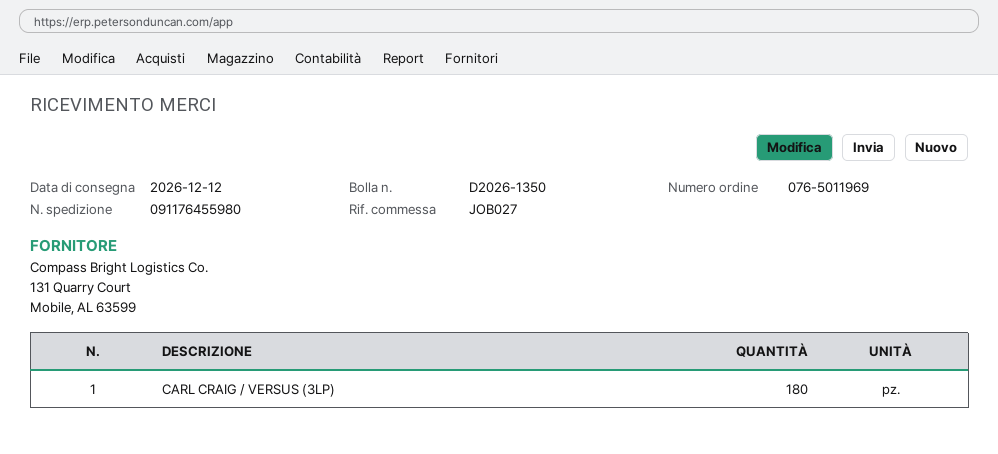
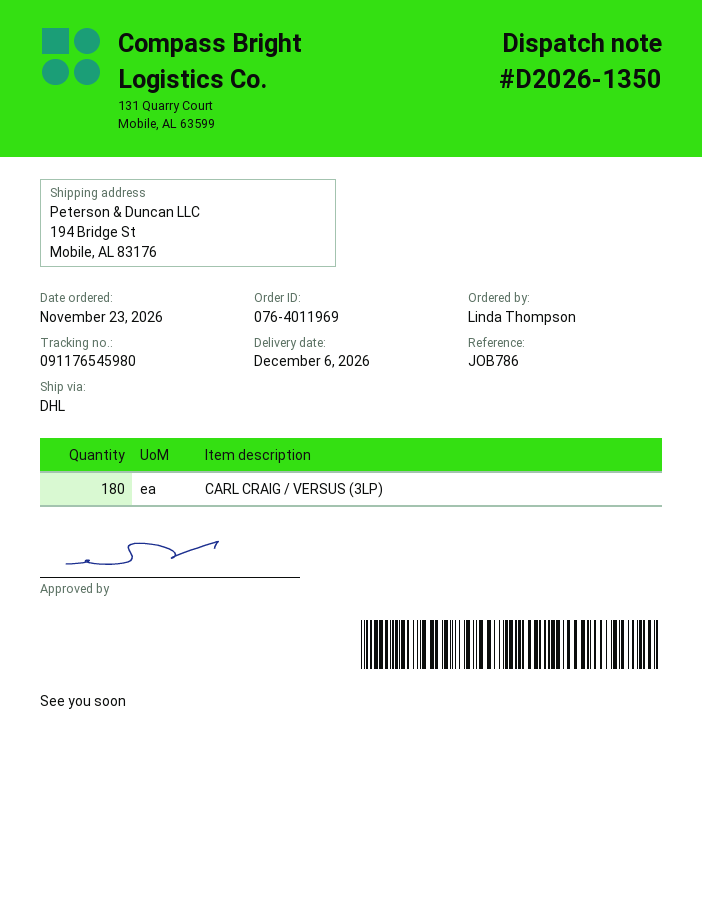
order number: 076-5011969 -> 076-4011969
delivery date: 2026-12-12 -> 2026-12-06
reference: JOB027 -> JOB786
tracking number: 091176455980 -> 091176545980

